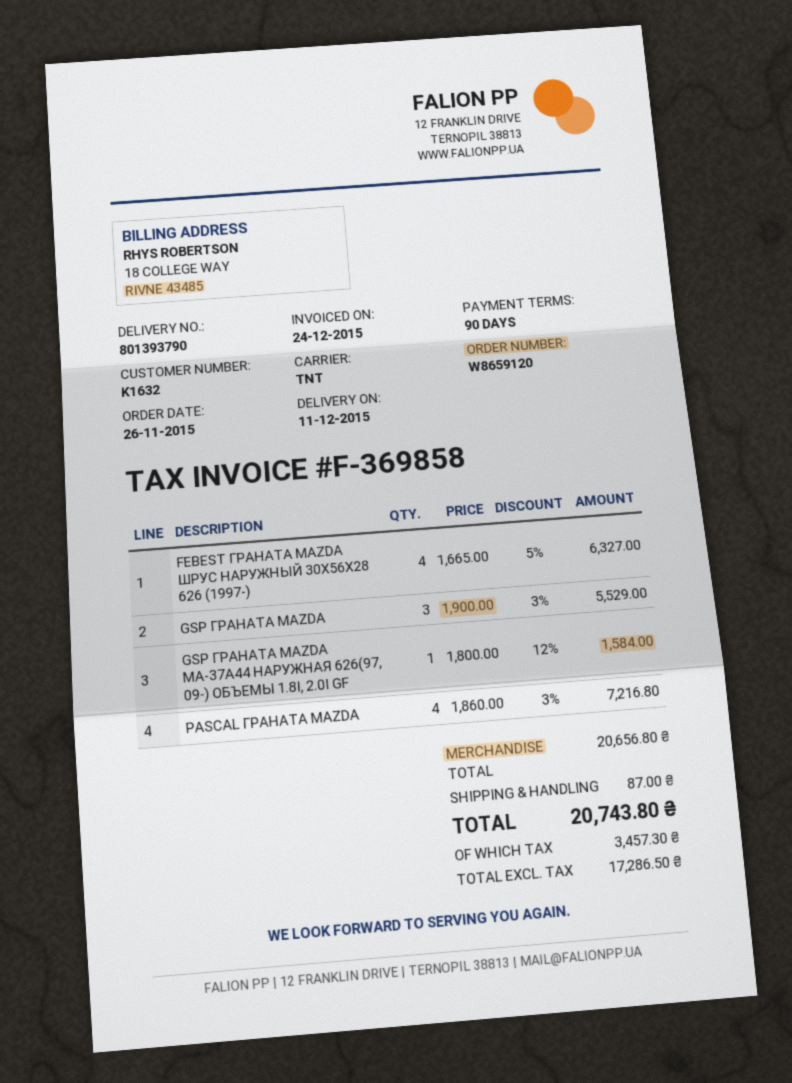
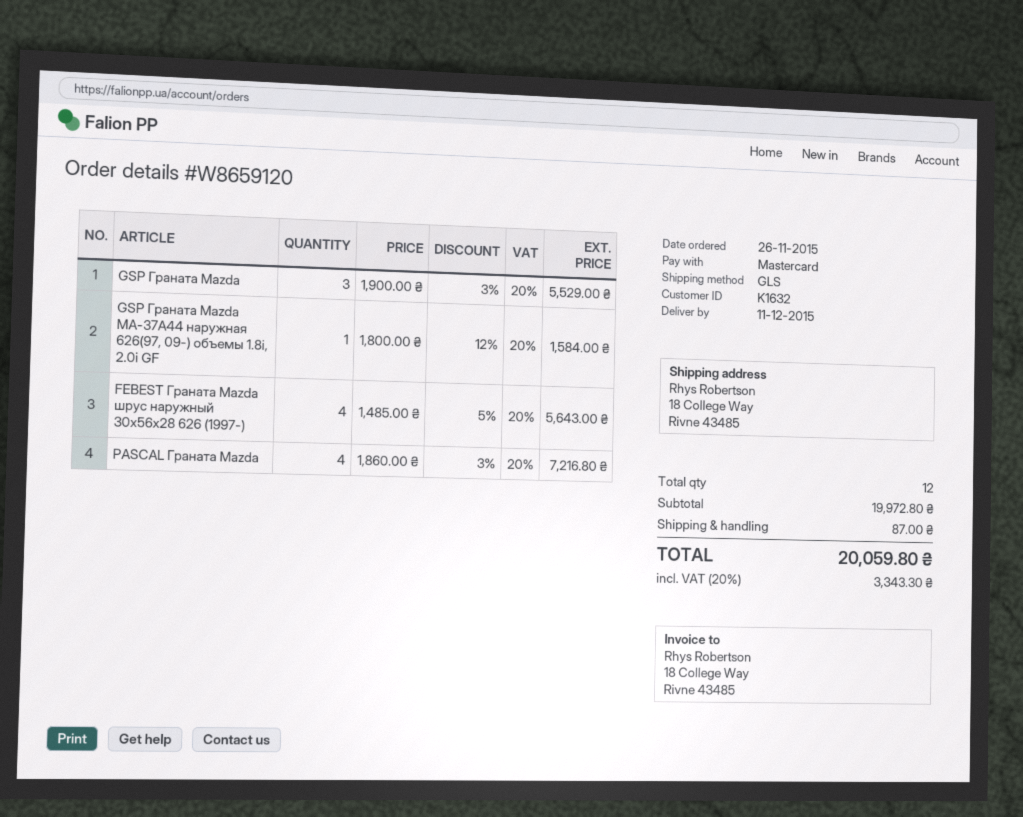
shipping method: TNT -> GLS
FEBEST ГРАНАТА MAZDA ШРУС НАРУЖНЫЙ 30X56X28 626 (1997-): 4 x 1665.00 - 5% = 6327.00 -> 4 x 1485.00 - 5% = 5643.00
subtotal: 20656.80 -> 19972.80
tax: 3457.30 -> 3343.30
total: 20743.80 -> 20059.80

